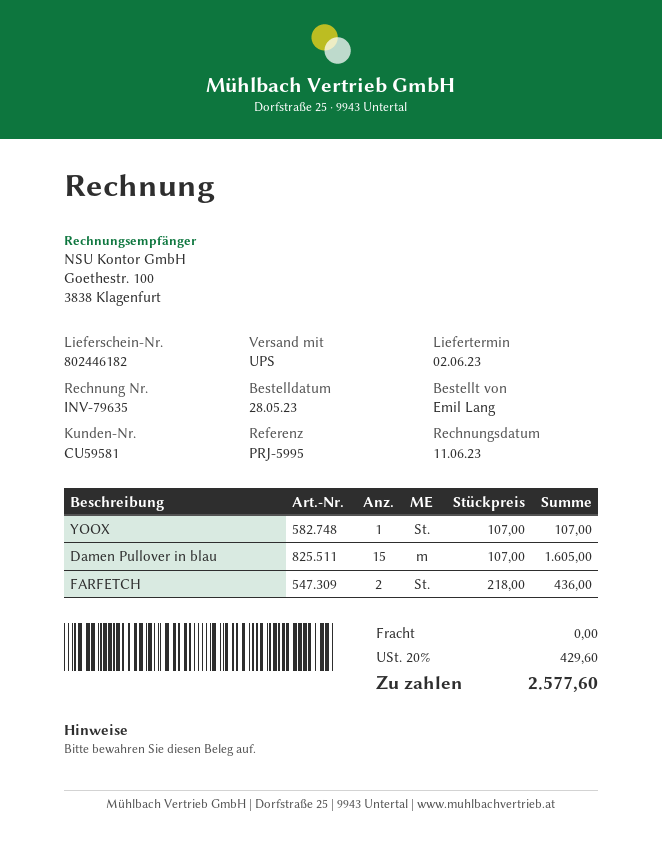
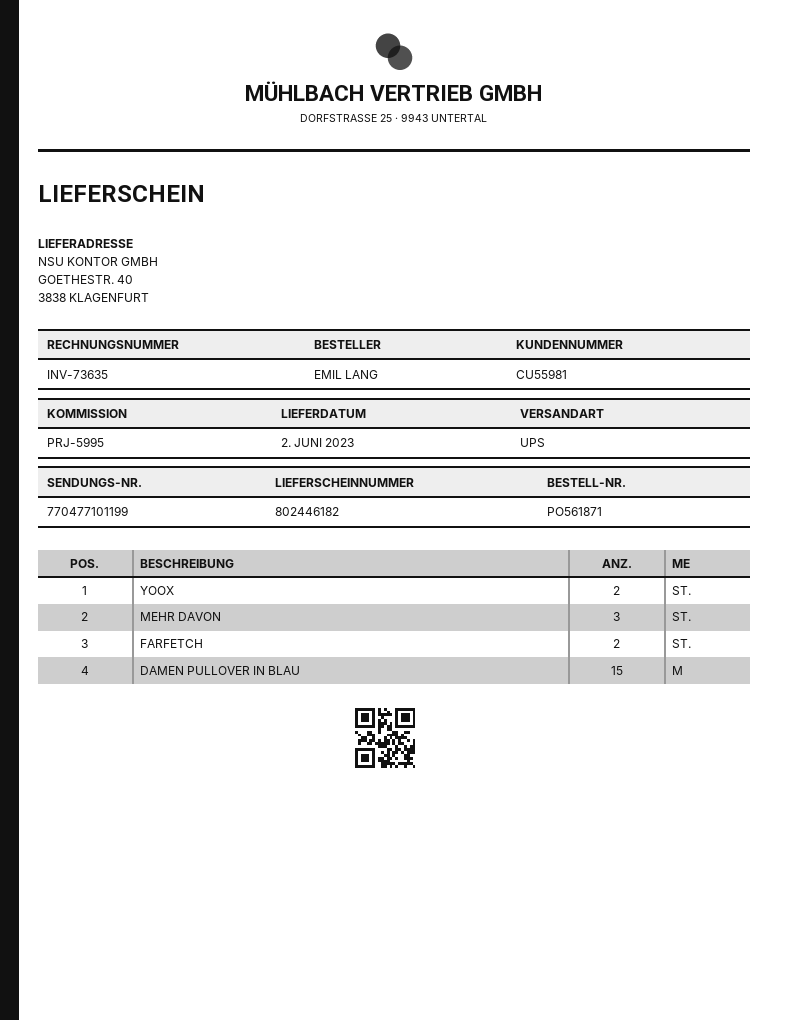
invoice number: INV-79635 -> INV-73635
customer number: CU59581 -> CU55981
YOOX: 1 -> 2
MEHR DAVON: none -> 3

